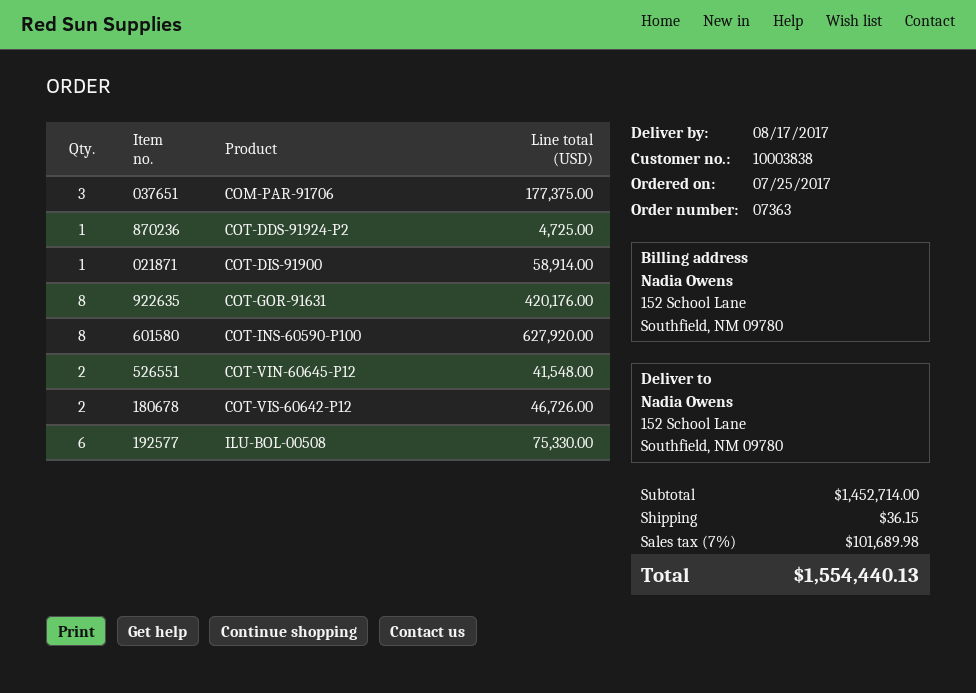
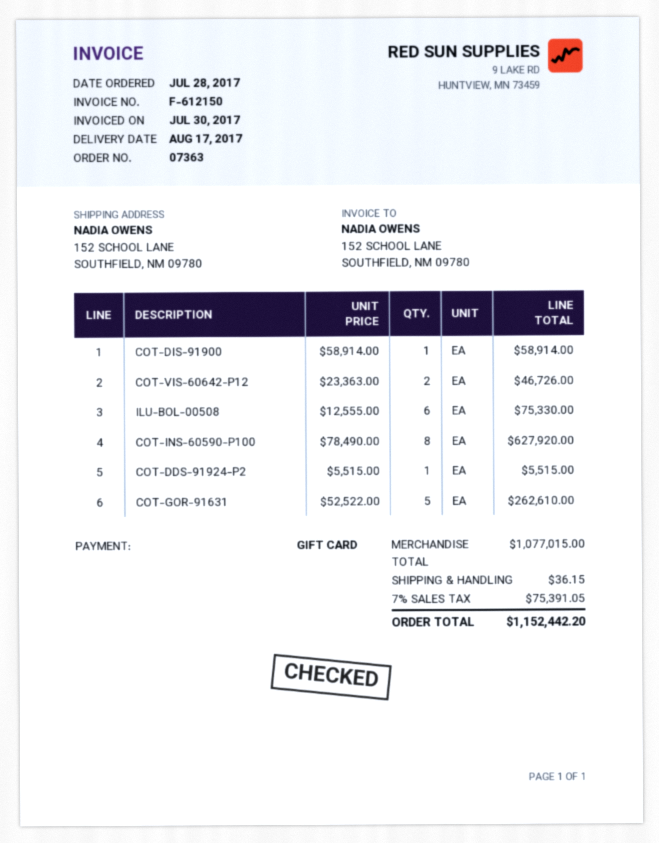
order date: 2017-07-25 -> 2017-07-28
COM-PAR-91706: 3 for 177375.00 -> none
COT-DDS-91924-P2: 1 for 4725.00 -> 1 for 5515.00
COT-GOR-91631: 8 for 420176.00 -> 5 for 262610.00
COT-VIN-60645-P12: 2 for 41548.00 -> none
subtotal: 1452714.00 -> 1077015.00
tax: 7% = 101689.98 -> 7% = 75391.05
total: 1554440.13 -> 1152442.20

